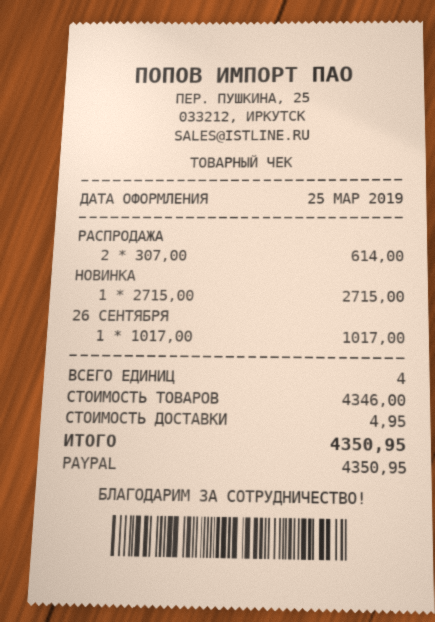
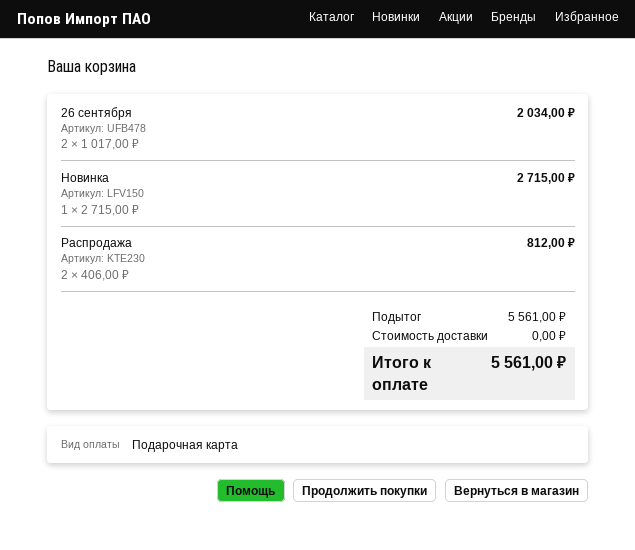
payment method: PayPal -> gift card
РАСПРОДАЖА: 2 x 307.00 = 614.00 -> 2 x 406.00 = 812.00
26 СЕНТЯБРЯ: 1 x 1017.00 = 1017.00 -> 2 x 1017.00 = 2034.00
subtotal: 4346.00 -> 5561.00
shipping: 4.95 -> 0.00
total: 4350.95 -> 5561.00

